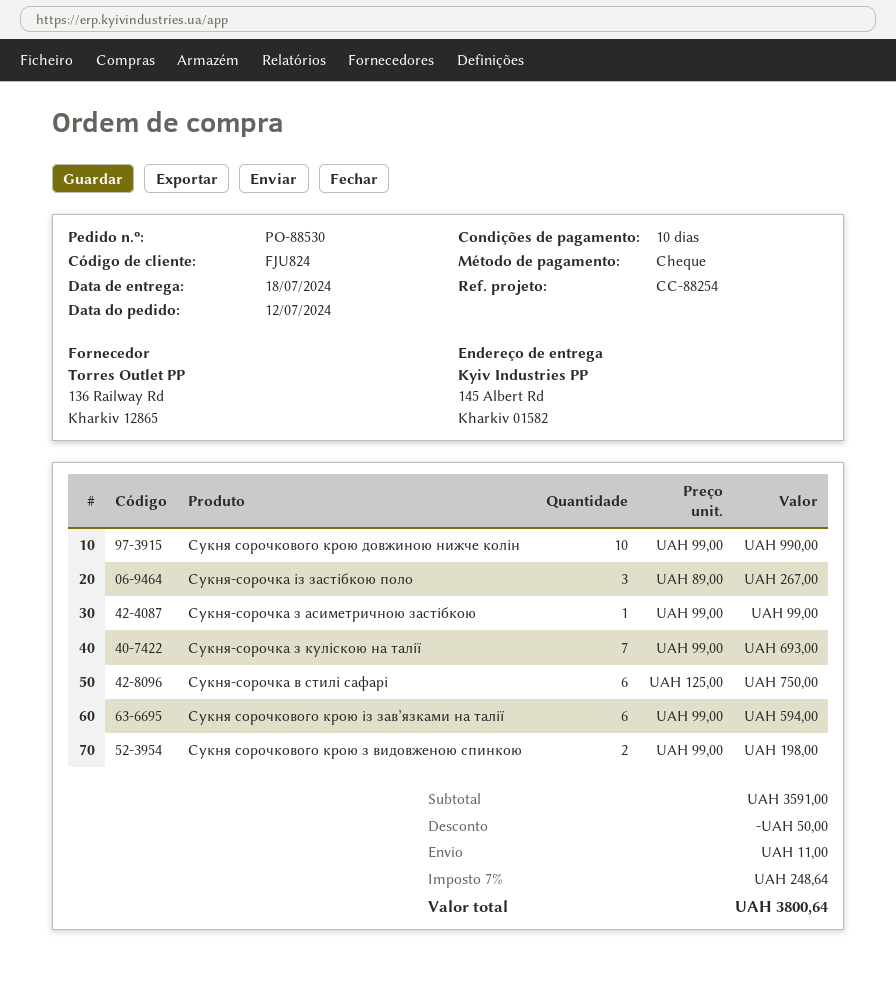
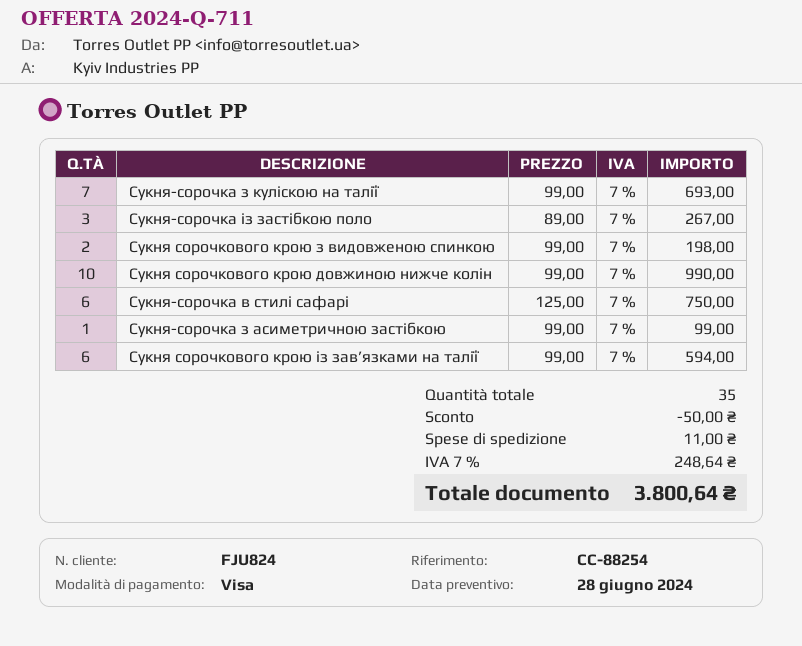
payment method: cheque -> Visa

